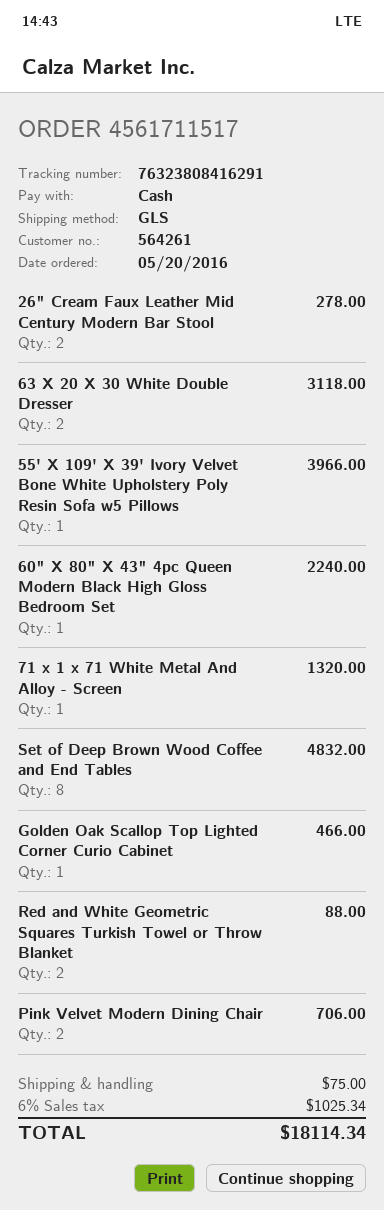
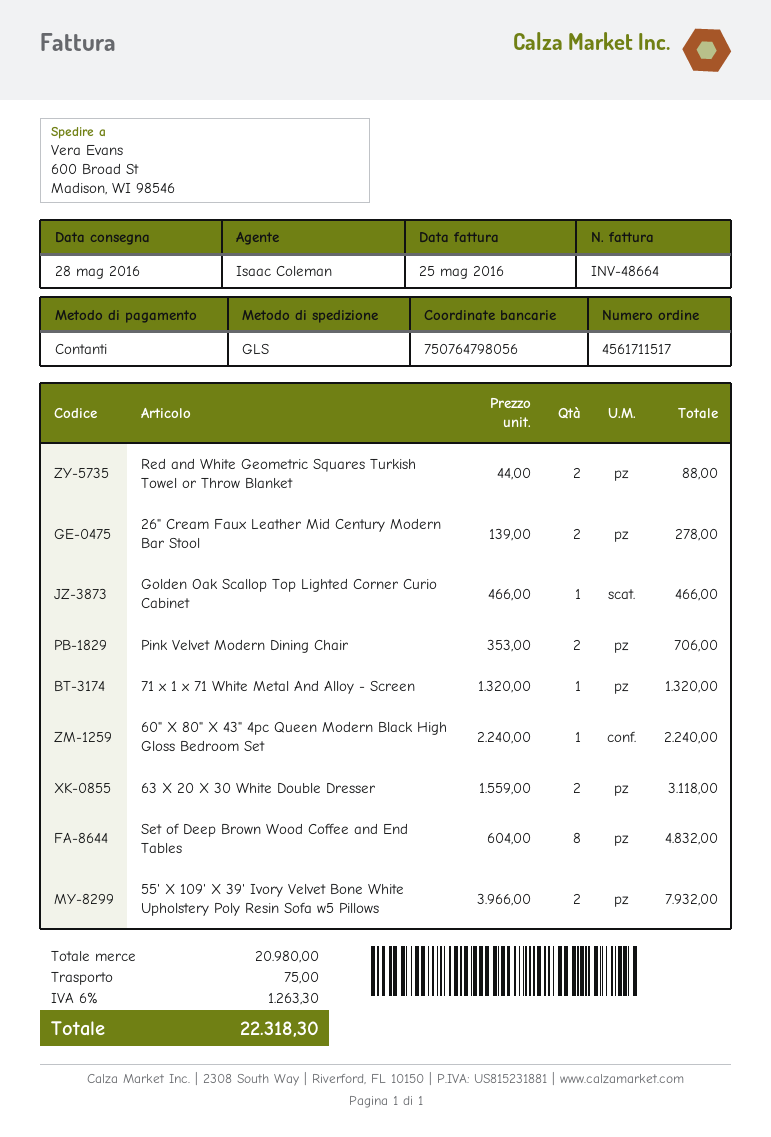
55' X 109' X 39' Ivory Velvet Bone White Upholstery Poly Resin Sofa w5 Pillows: 1 for 3966.00 -> 2 for 7932.00
tax: 6% = 1025.34 -> 6% = 1263.30
total: 18114.34 -> 22318.30

